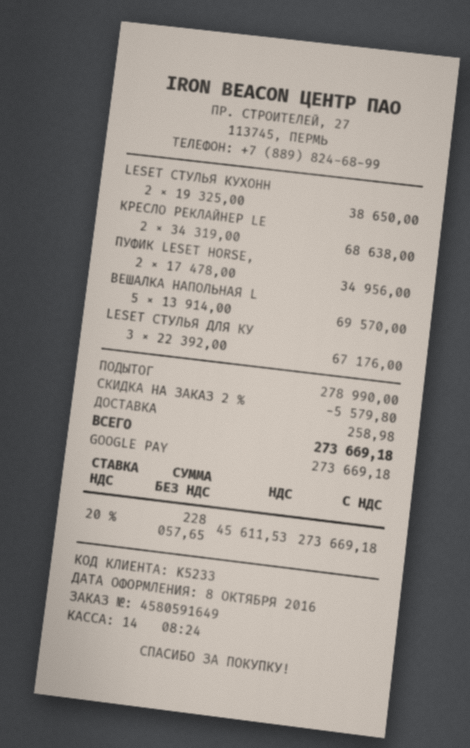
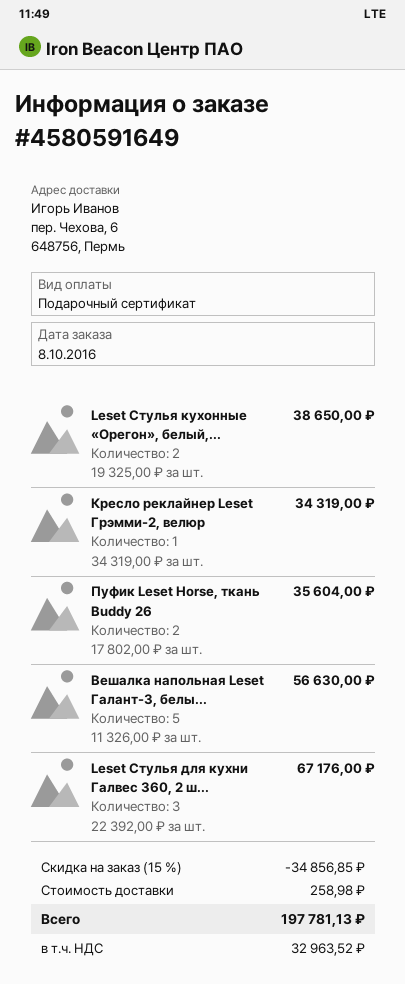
payment method: Google Pay -> gift card
КРЕСЛО РЕКЛАЙНЕР LE: 2 x 34319.00 = 68638.00 -> 1 x 34319.00 = 34319.00
ПУФИК LESET HORSE,: 2 x 17478.00 = 34956.00 -> 2 x 17802.00 = 35604.00
ВЕШАЛКА НАПОЛЬНАЯ L: 5 x 13914.00 = 69570.00 -> 5 x 11326.00 = 56630.00
discount: 2% = 5579.80 -> 15% = 34856.85
tax: 45611.53 -> 32963.52
total: 273669.18 -> 197781.13

